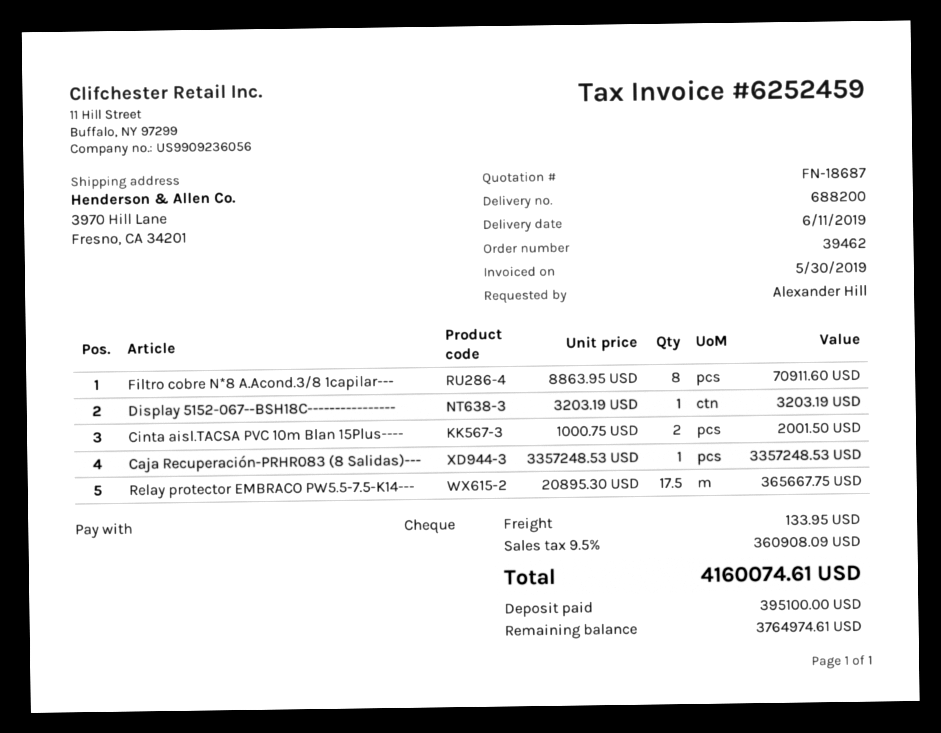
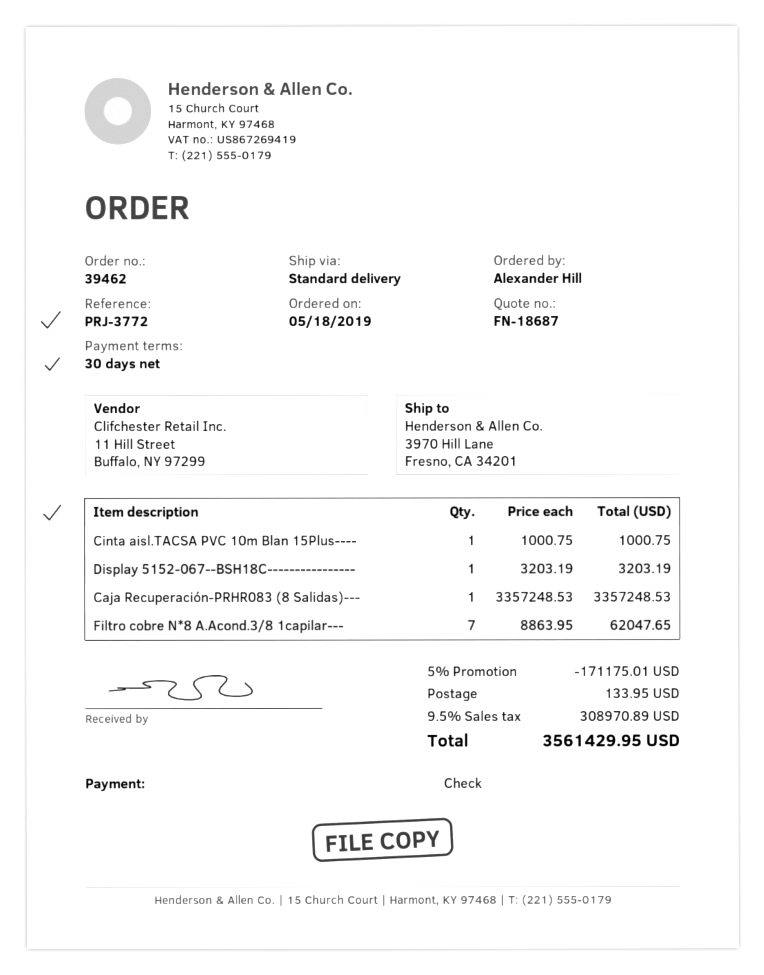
Filtro cobre N*8 A.Acond.3/8 1capilar---: 8 x 8863.95 = 70911.60 -> 7 x 8863.95 = 62047.65
Cinta aisl.TACSA PVC 10m Blan 15Plus----: 2 x 1000.75 = 2001.50 -> 1 x 1000.75 = 1000.75
Relay protector EMBRACO PW5.5-7.5-K14---: 17.5 x 20895.30 = 365667.75 -> none
discount: none -> 5% = 171175.01
tax: 9.5% = 360908.09 -> 9.5% = 308970.89
total: 4160074.61 -> 3561429.95

